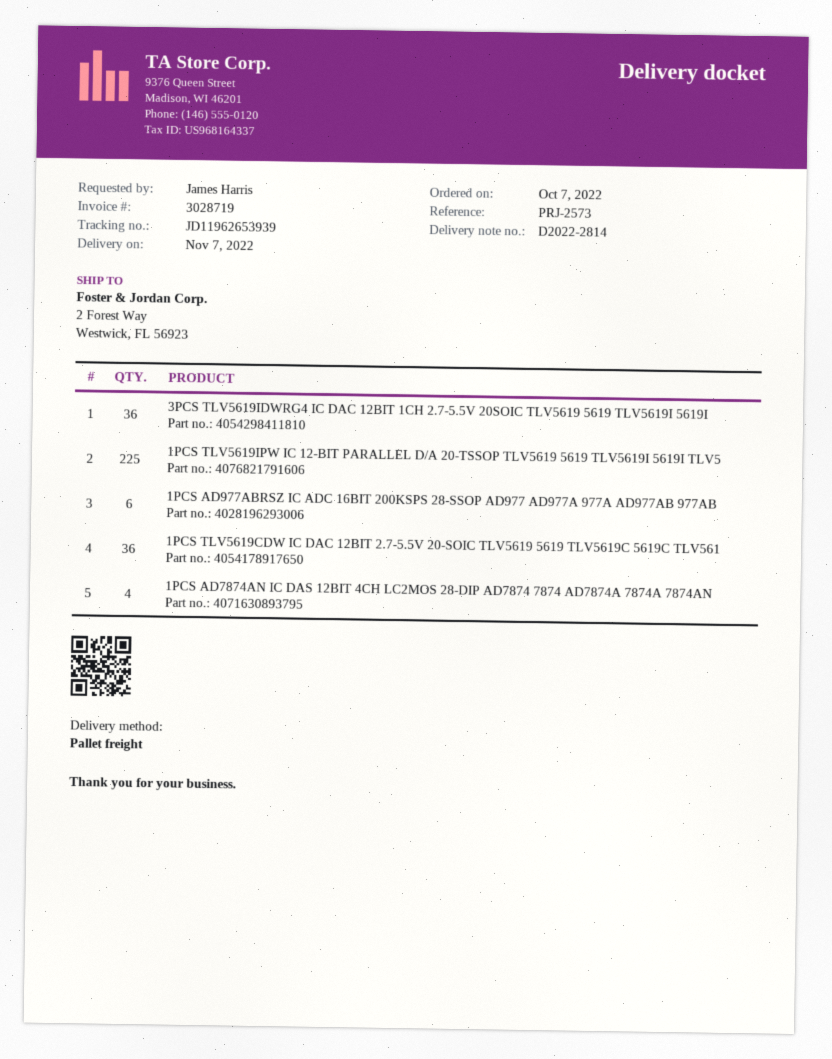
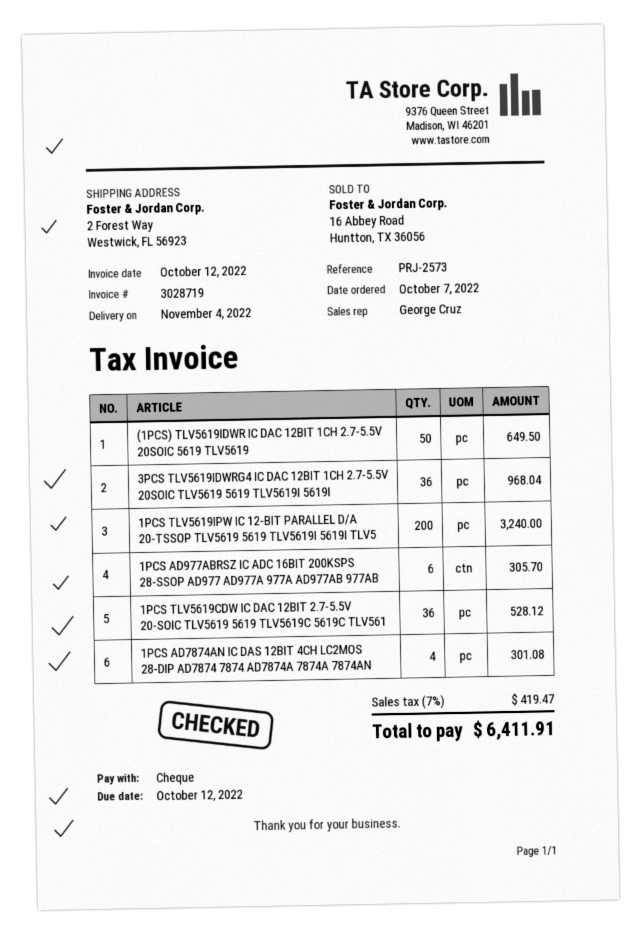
delivery date: 2022-11-07 -> 2022-11-04
1PCS TLV5619IPW IC 12-BIT PARALLEL D/A 20-TSSOP TLV5619 5619 TLV5619I 5619I TLV5: 225 -> 200
(1PCS) TLV5619IDWR IC DAC 12BIT 1CH 2.7-5.5V 20SOIC 5619 TLV5619: none -> 50

